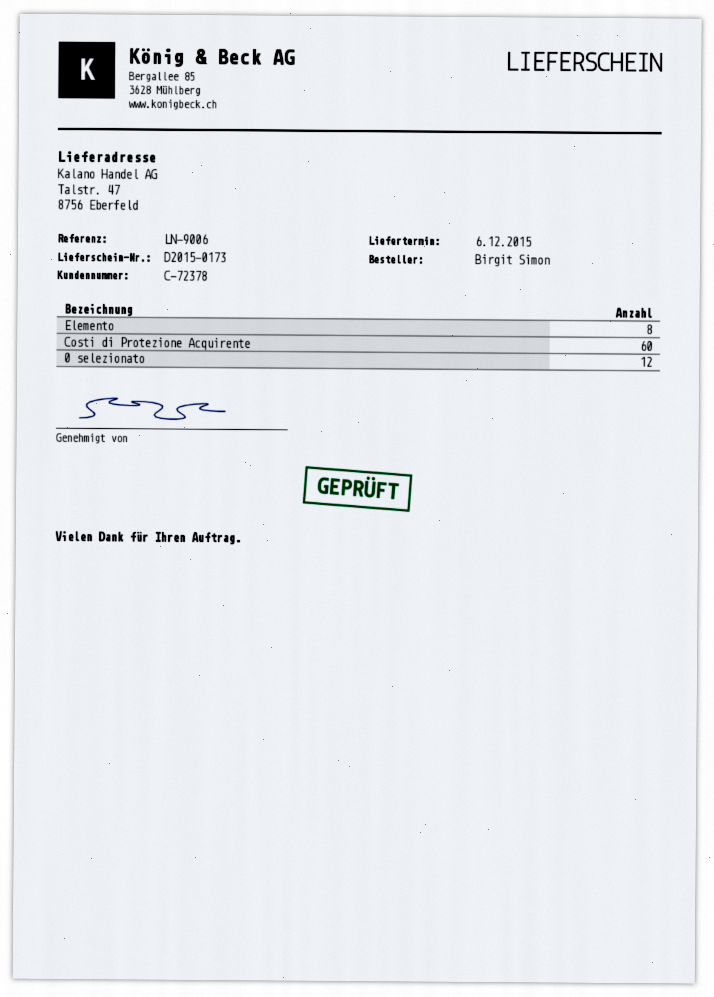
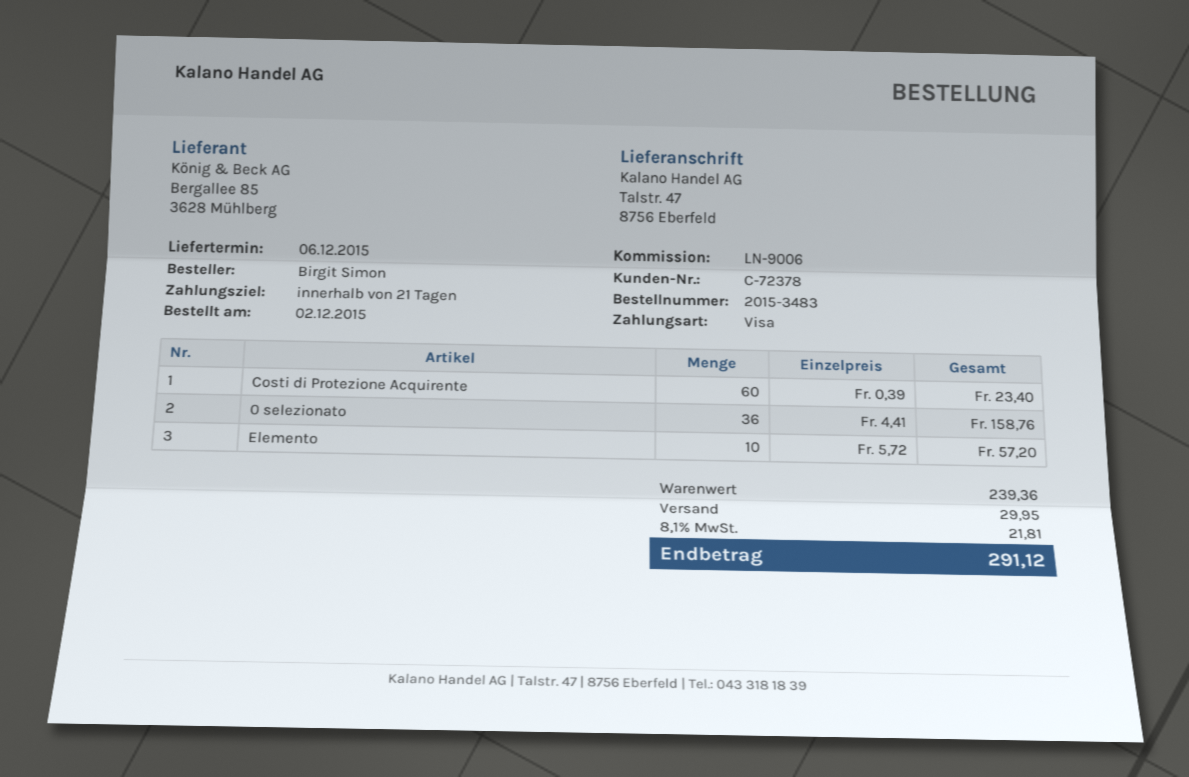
Elemento: 8 -> 10
0 selezionato: 12 -> 36

